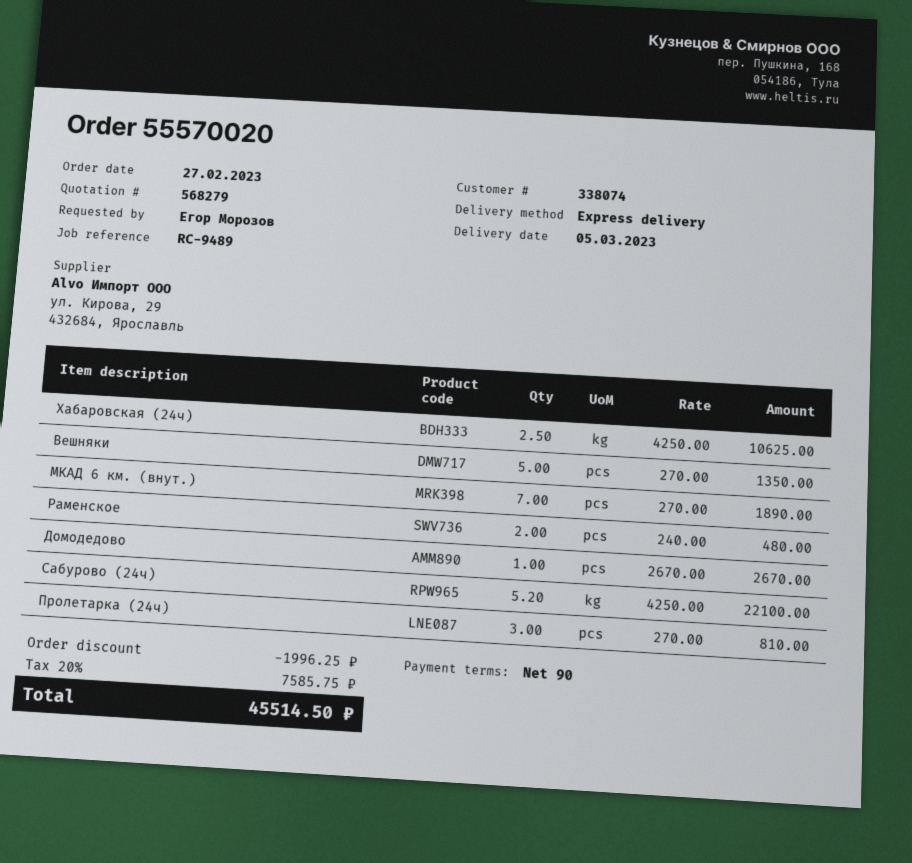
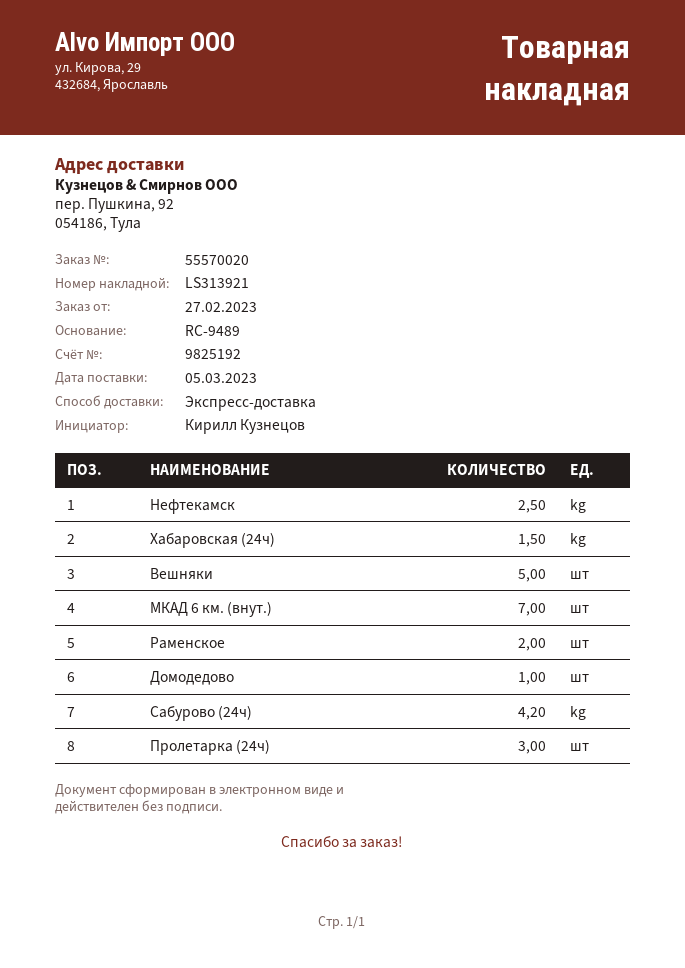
ordered by: Егор Морозов -> Кирилл Кузнецов
Хабаровская (24ч): 2.5 -> 1.5
Сабурово (24ч): 5.2 -> 4.2
Нефтекамск: none -> 2.5

